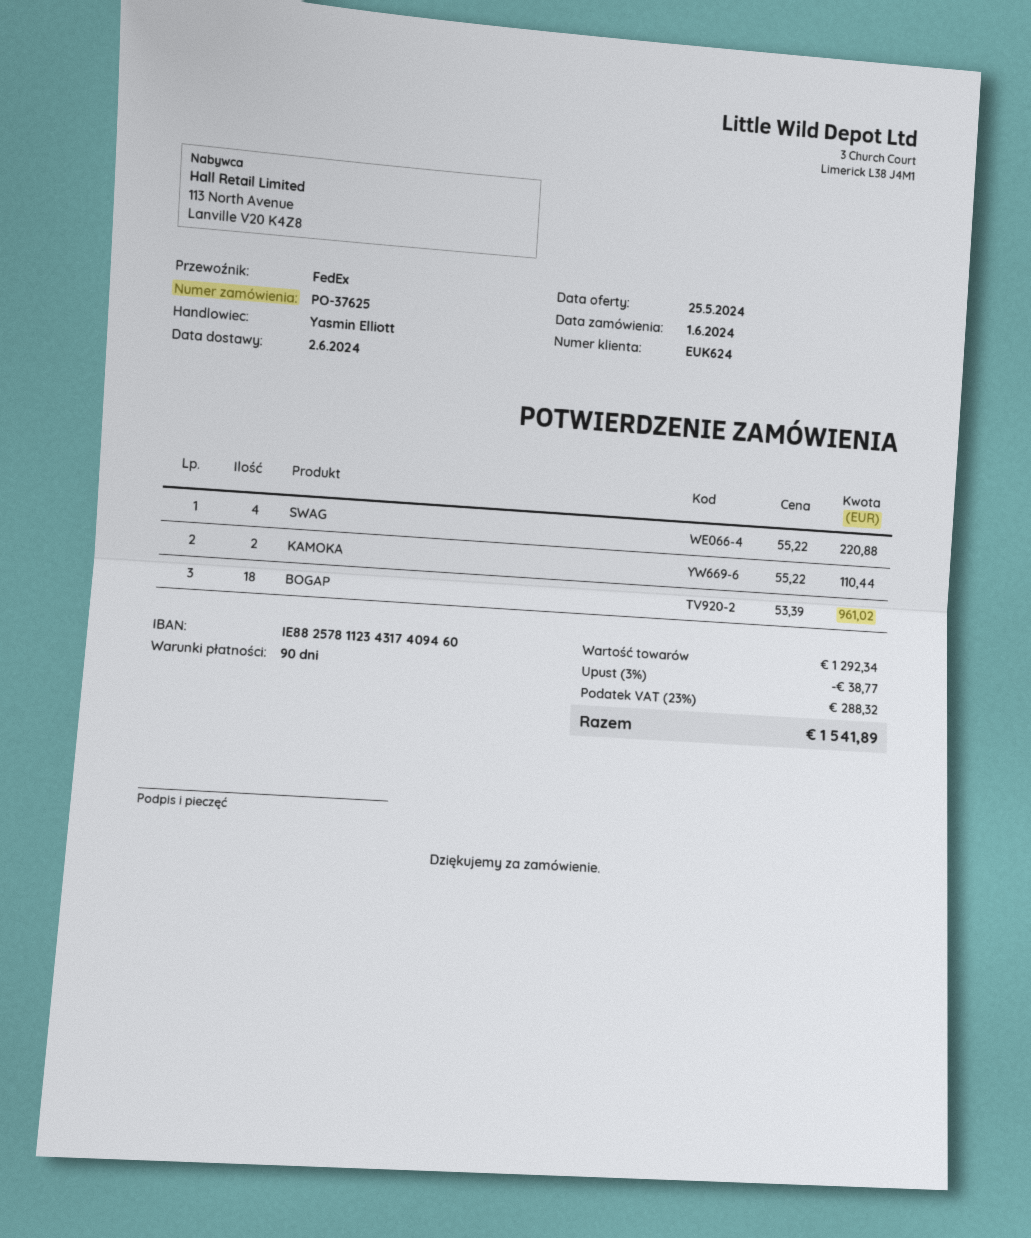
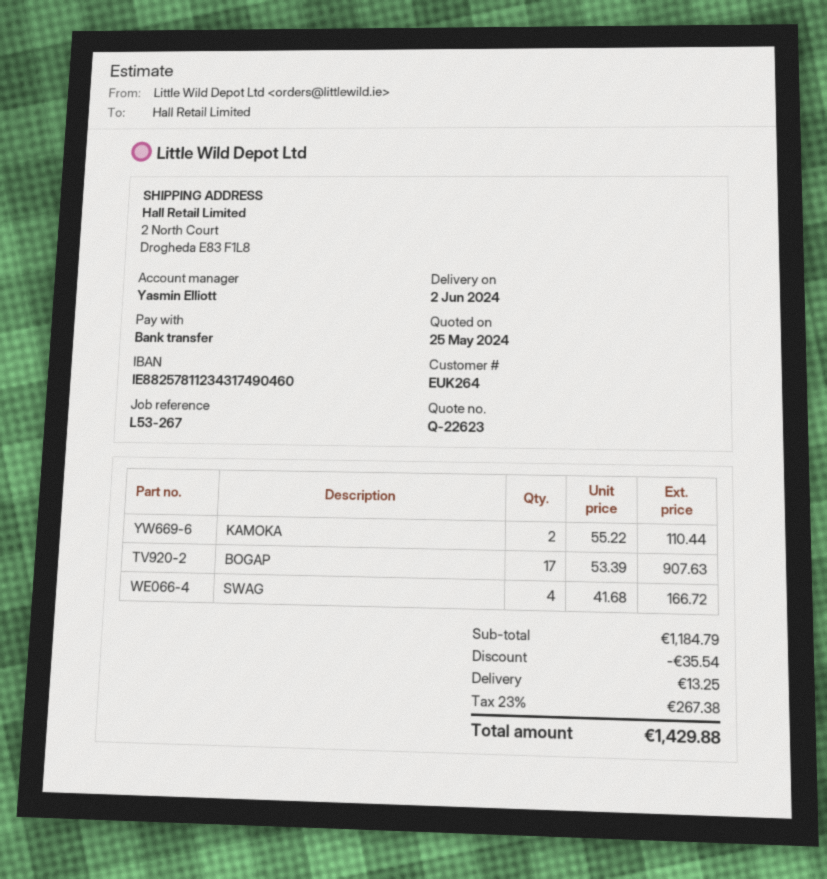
customer number: EUK624 -> EUK264
bank account: IE88257811234317409460 -> IE88257811234317490460
SWAG: 4 x 55.22 = 220.88 -> 4 x 41.68 = 166.72
BOGAP: 18 x 53.39 = 961.02 -> 17 x 53.39 = 907.63
subtotal: 1292.34 -> 1184.79
discount: 38.77 -> 35.54
shipping: none -> 13.25
tax: 23% = 288.32 -> 23% = 267.38
total: 1541.89 -> 1429.88

